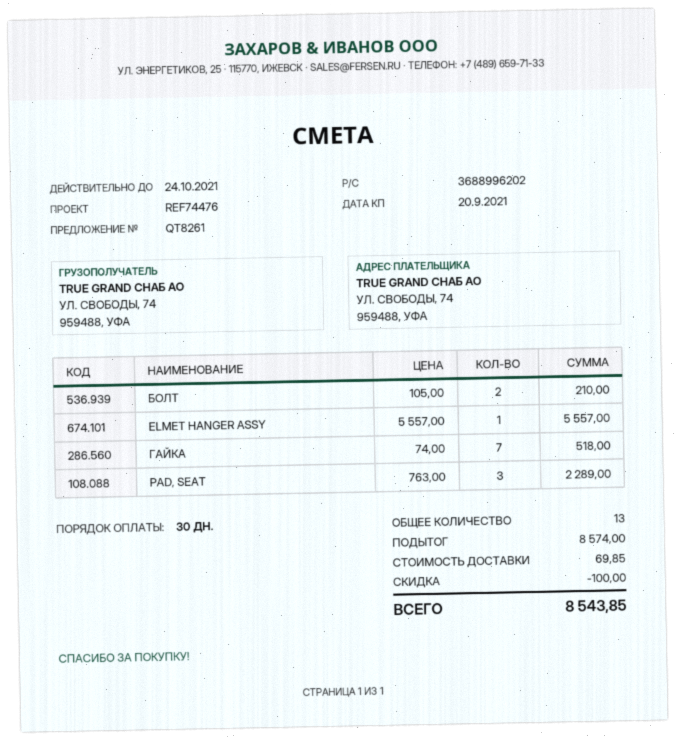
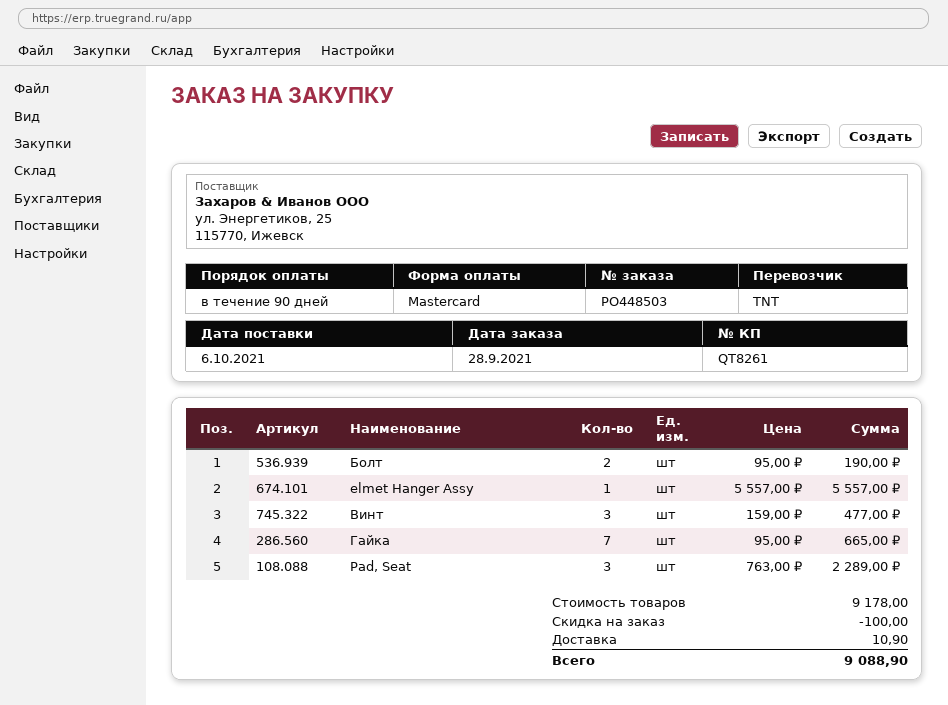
payment terms: 30 days -> 90 days
БОЛТ: 2 x 105.00 = 210.00 -> 2 x 95.00 = 190.00
ГАЙКА: 7 x 74.00 = 518.00 -> 7 x 95.00 = 665.00
Винт: none -> 3 x 159.00 = 477.00
subtotal: 8574.00 -> 9178.00
shipping: 69.85 -> 10.90
total: 8543.85 -> 9088.90

